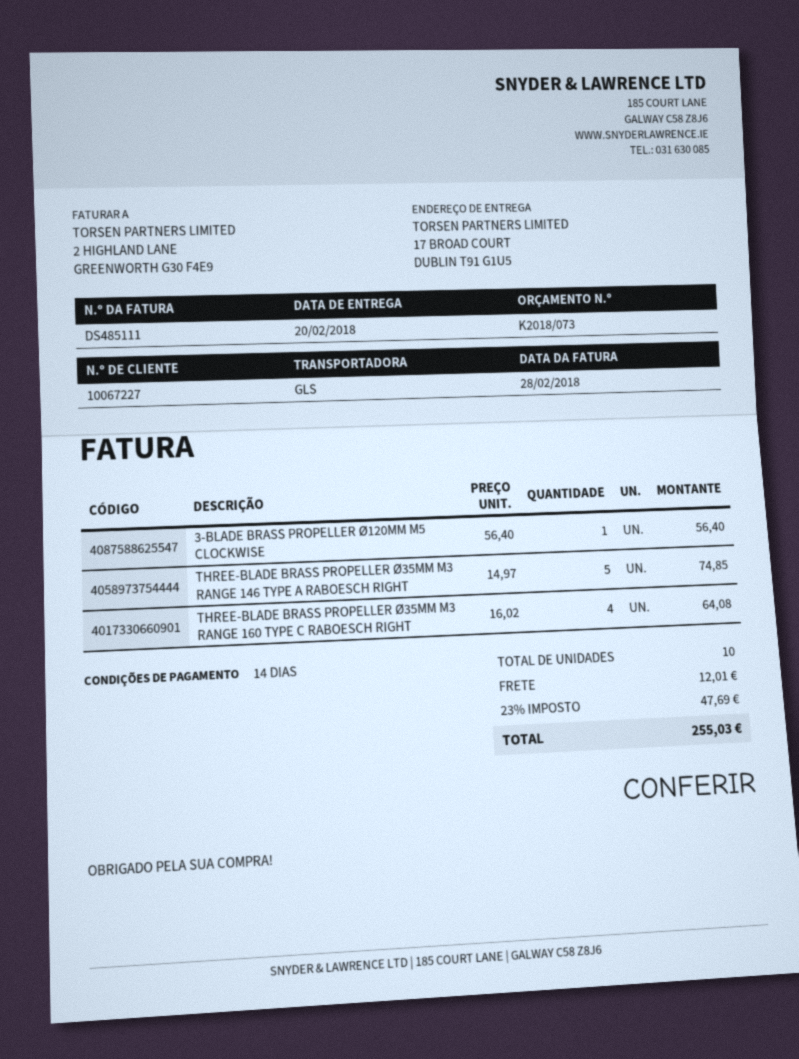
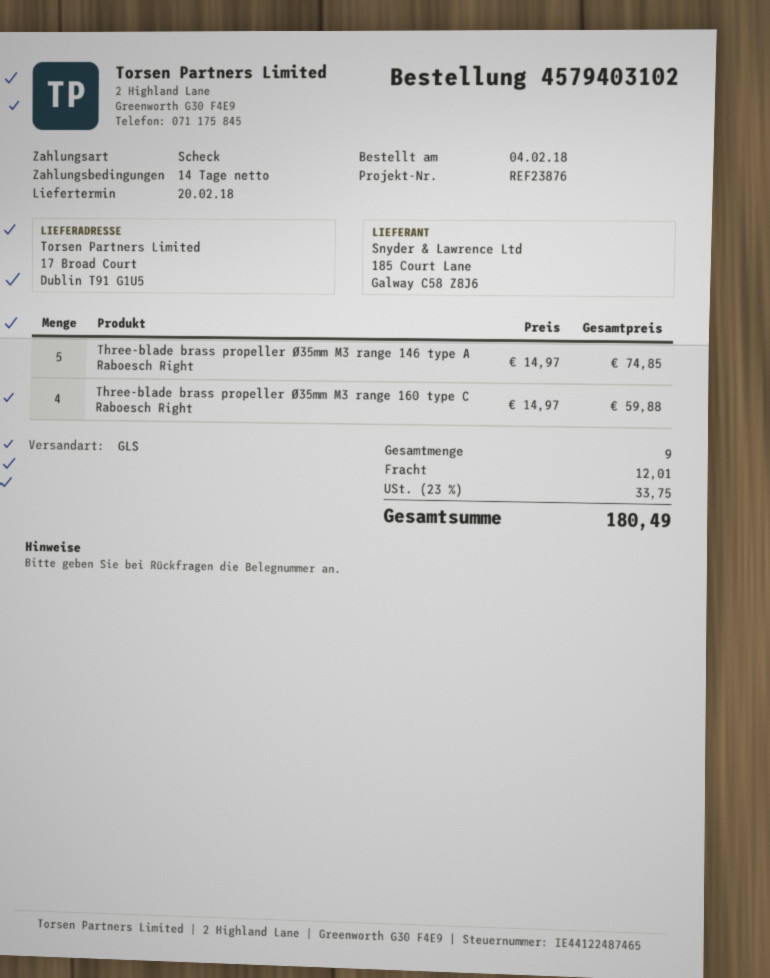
3-BLADE BRASS PROPELLER Ø120MM M5 CLOCKWISE: 1 x 56.40 = 56.40 -> none
THREE-BLADE BRASS PROPELLER Ø35MM M3 RANGE 160 TYPE C RABOESCH RIGHT: 4 x 16.02 = 64.08 -> 4 x 14.97 = 59.88
total quantity: 10 -> 9
tax: 23% = 47.69 -> 23% = 33.75
total: 255.03 -> 180.49

